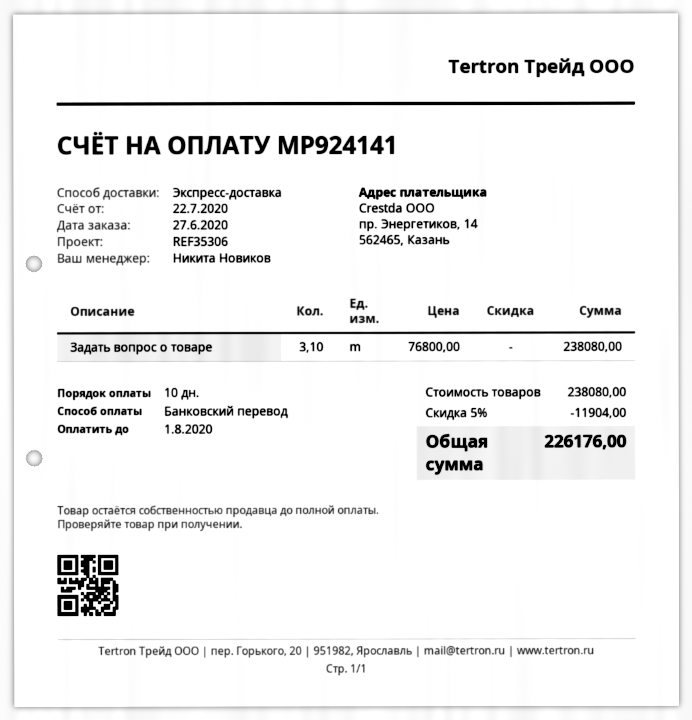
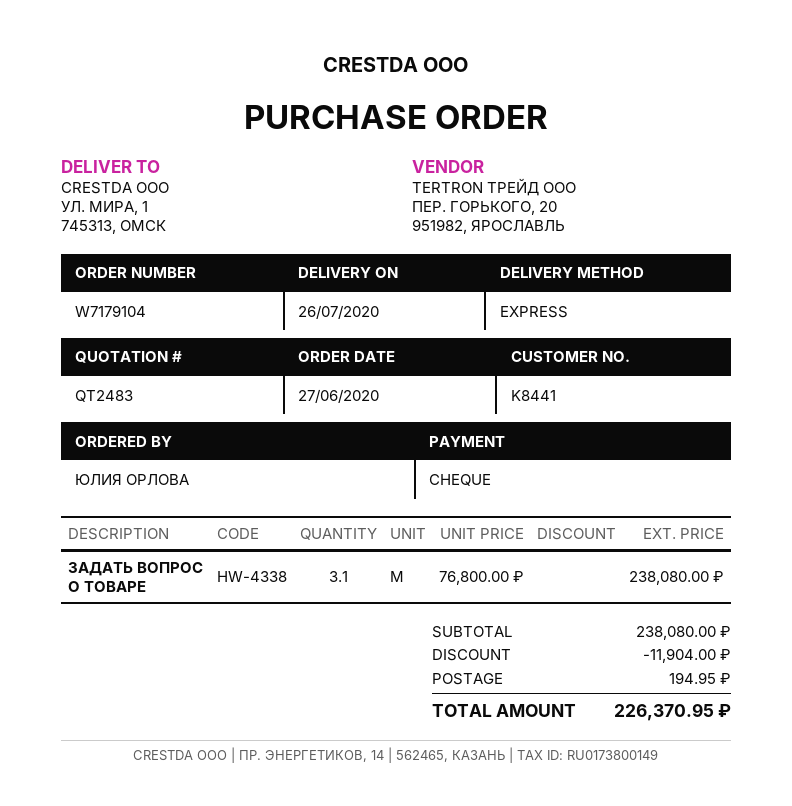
payment method: bank transfer -> cheque
shipping: none -> 194.95
total: 226176.00 -> 226370.95

